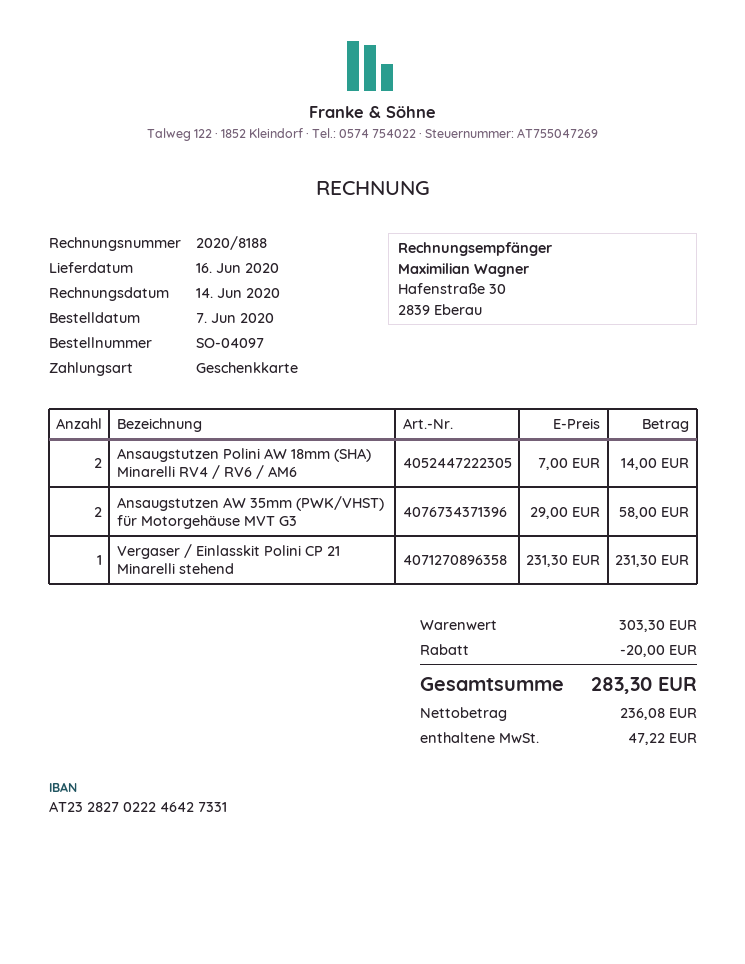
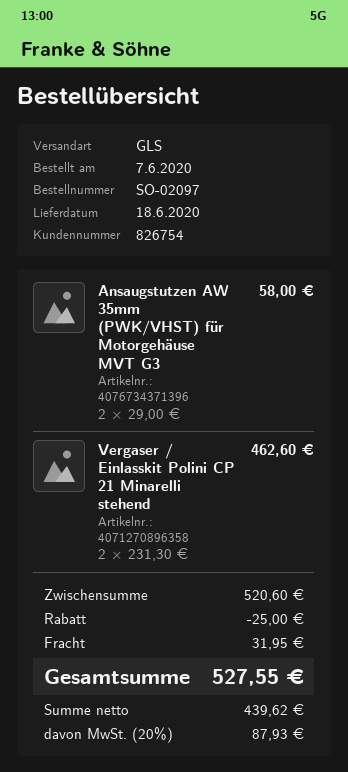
order number: SO-04097 -> SO-02097
delivery date: 2020-06-16 -> 2020-06-18
Ansaugstutzen Polini AW 18mm (SHA) Minarelli RV4 / RV6 / AM6: 2 x 7.00 = 14.00 -> none
Vergaser / Einlasskit Polini CP 21 Minarelli stehend: 1 x 231.30 = 231.30 -> 2 x 231.30 = 462.60
subtotal: 303.30 -> 520.60
discount: 20.00 -> 25.00
shipping: none -> 31.95
net: 236.08 -> 439.62
tax: 47.22 -> 87.93
total: 283.30 -> 527.55

